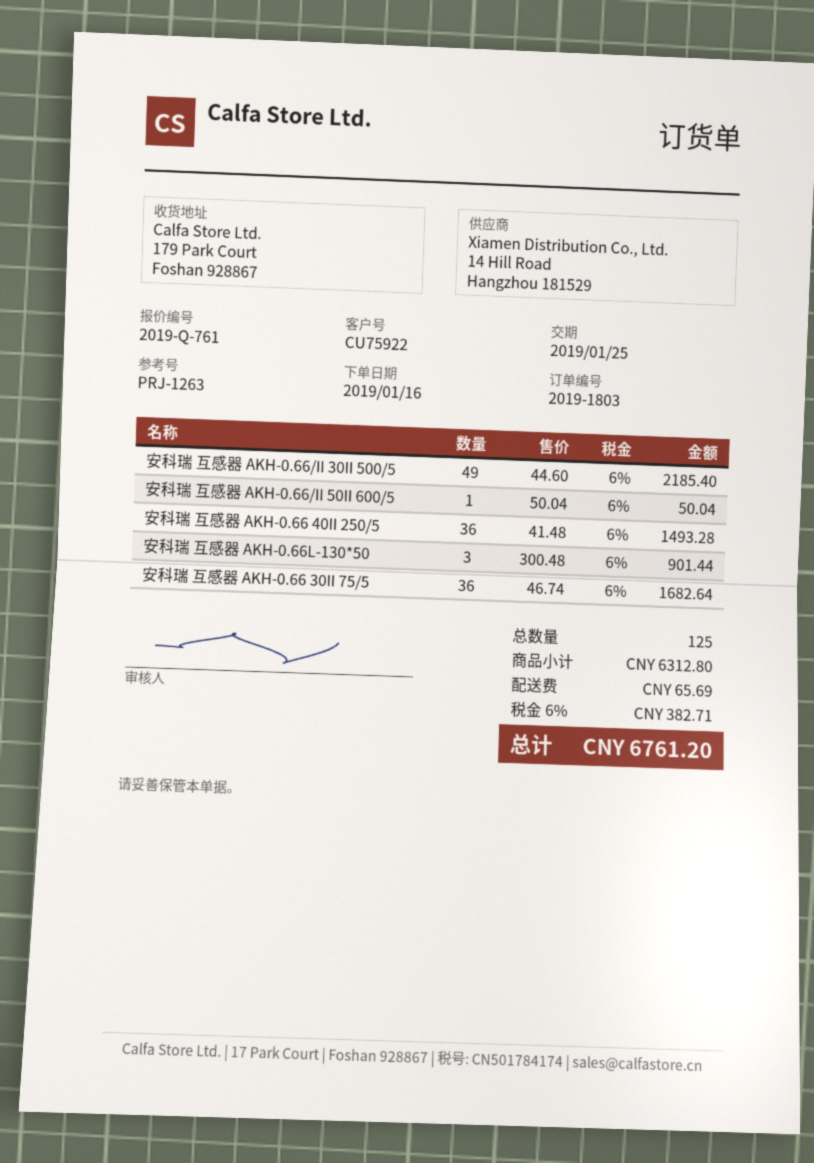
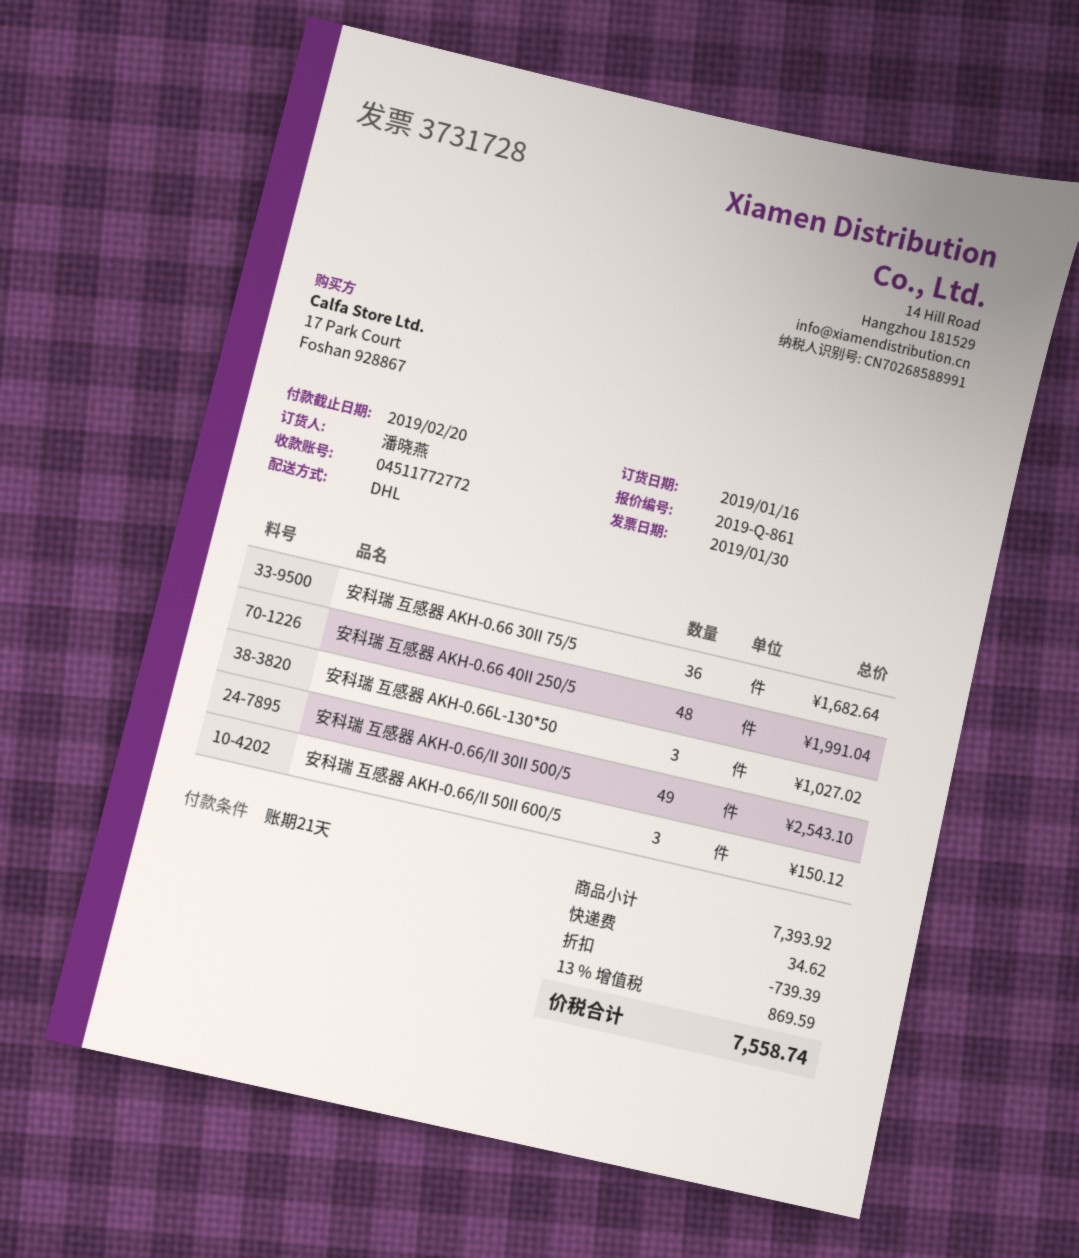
quote number: 2019-Q-761 -> 2019-Q-861
安科瑞 互感器 AKH-0.66/II 30II 500/5: 49 for 2185.40 -> 49 for 2543.10
安科瑞 互感器 AKH-0.66/II 50II 600/5: 1 for 50.04 -> 3 for 150.12
安科瑞 互感器 AKH-0.66 40II 250/5: 36 for 1493.28 -> 48 for 1991.04
安科瑞 互感器 AKH-0.66L-130*50: 3 for 901.44 -> 3 for 1027.02
subtotal: 6312.80 -> 7393.92
discount: none -> 739.39
shipping: 65.69 -> 34.62
tax: 6% = 382.71 -> 13% = 869.59
total: 6761.20 -> 7558.74

